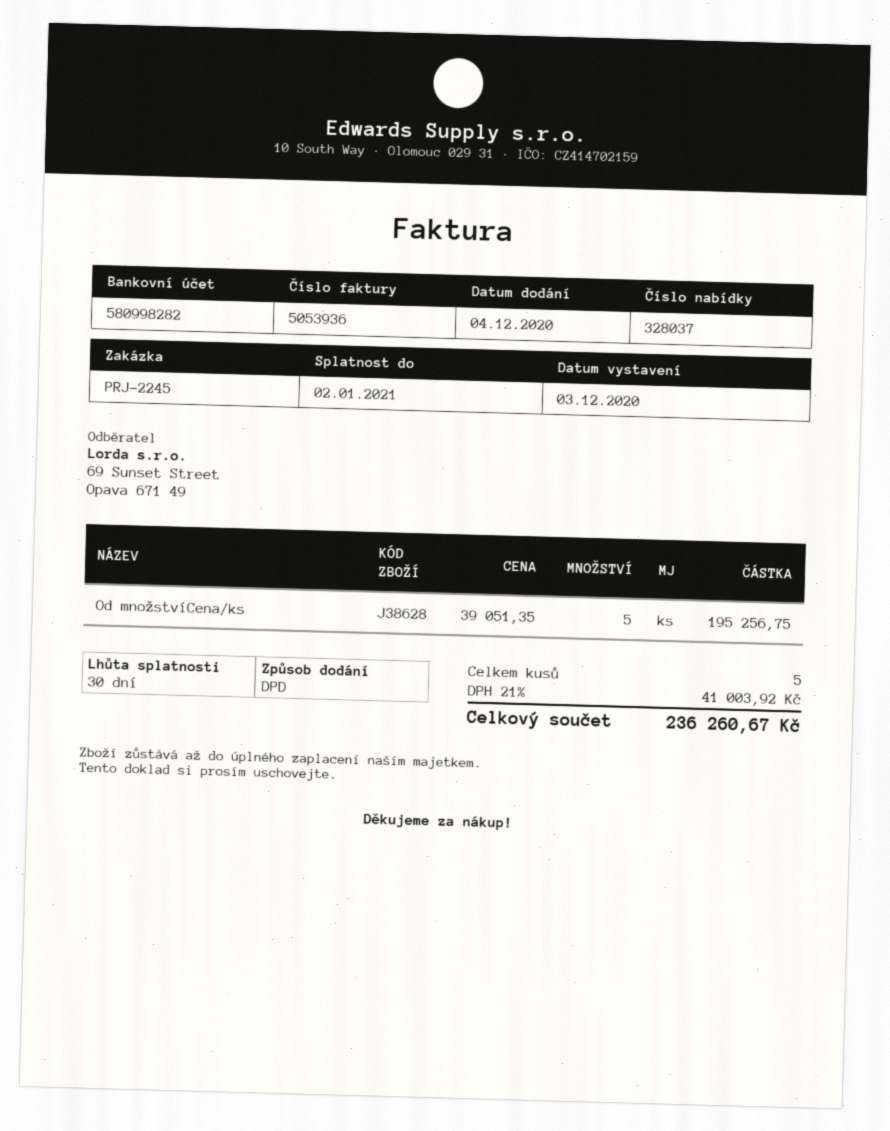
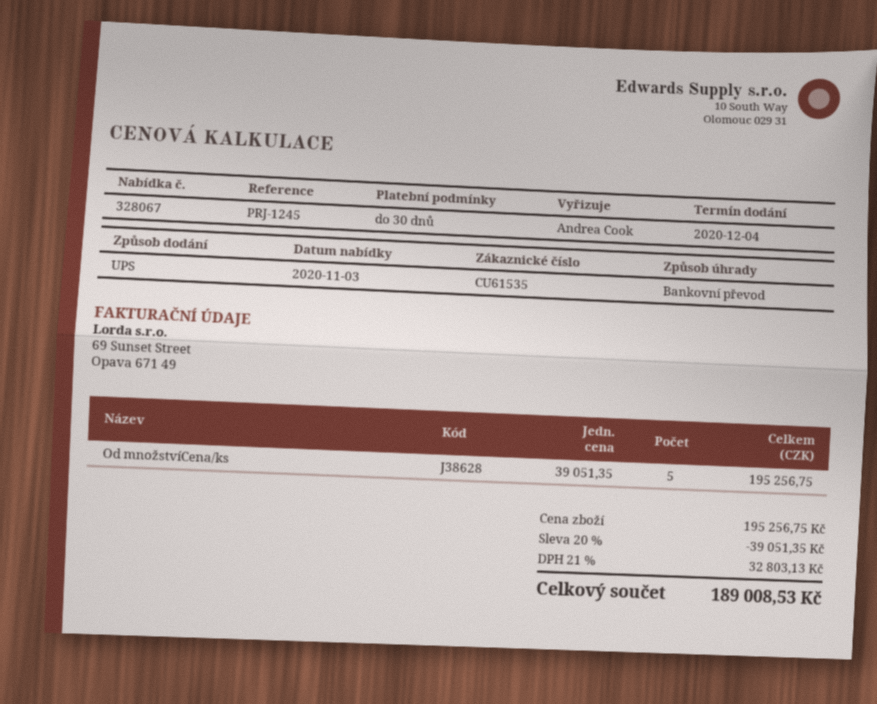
quote number: 328037 -> 328067
reference: PRJ-2245 -> PRJ-1245
shipping method: DPD -> UPS
discount: none -> 20% = 39051.35
tax: 21% = 41003.92 -> 21% = 32803.13
total: 236260.67 -> 189008.53

